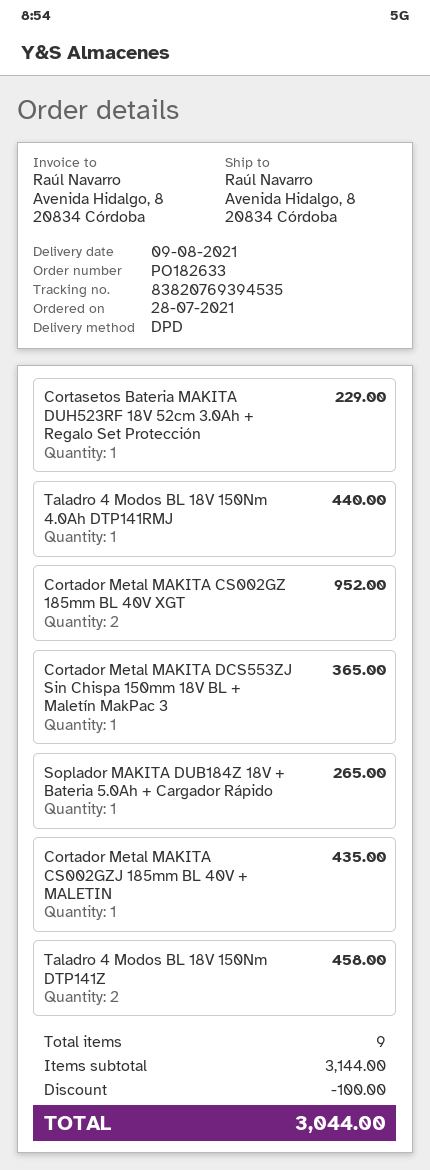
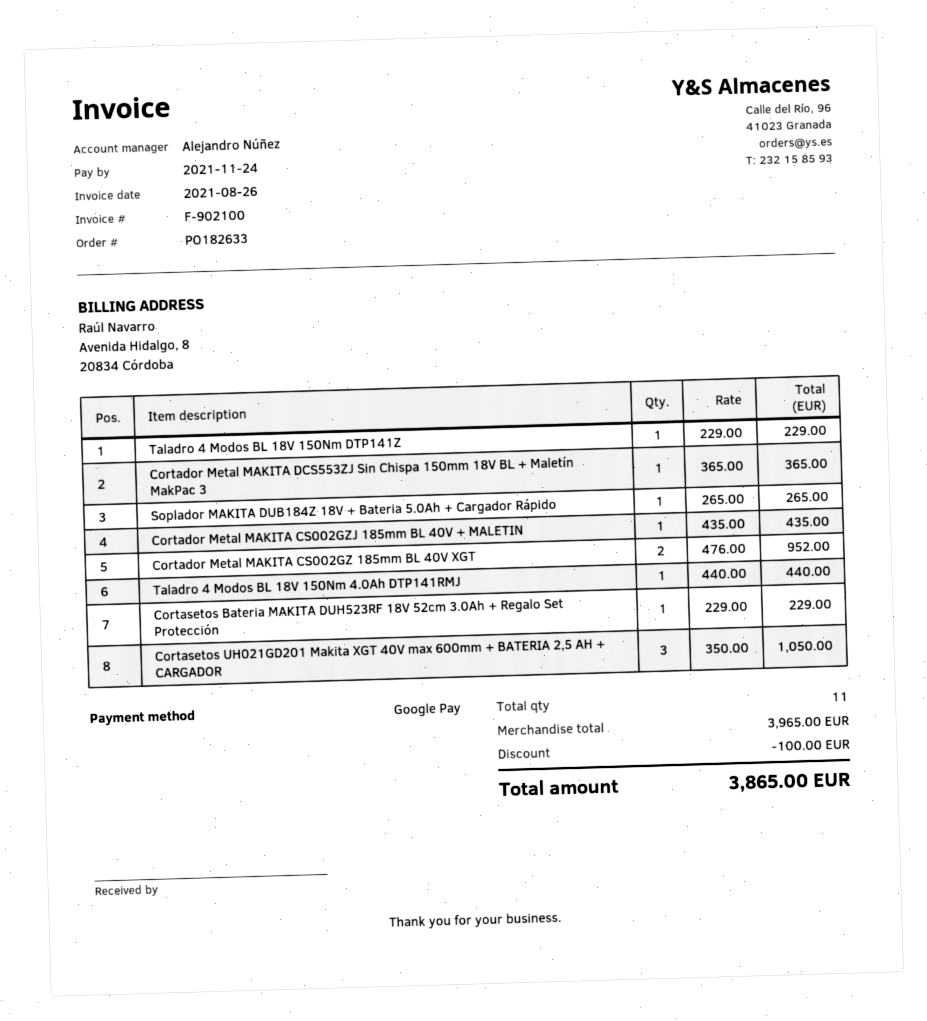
Taladro 4 Modos BL 18V 150Nm DTP141Z: 2 for 458.00 -> 1 for 229.00
Cortasetos UH021GD201 Makita XGT 40V max 600mm + BATERIA 2,5 AH + CARGADOR: none -> 3 for 1050.00
total quantity: 9 -> 11
subtotal: 3144.00 -> 3965.00
total: 3044.00 -> 3865.00

